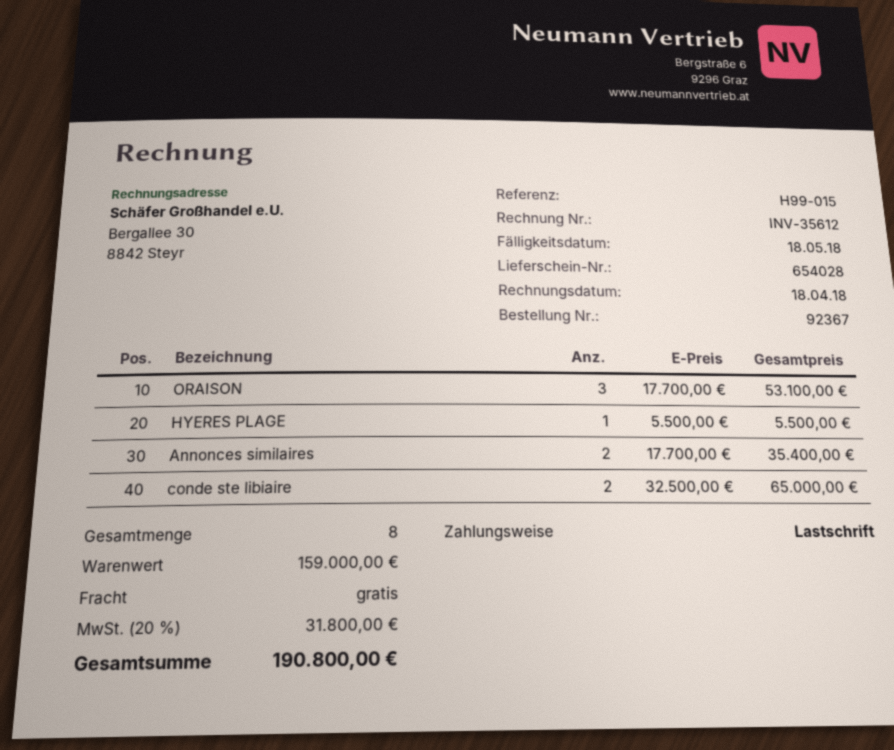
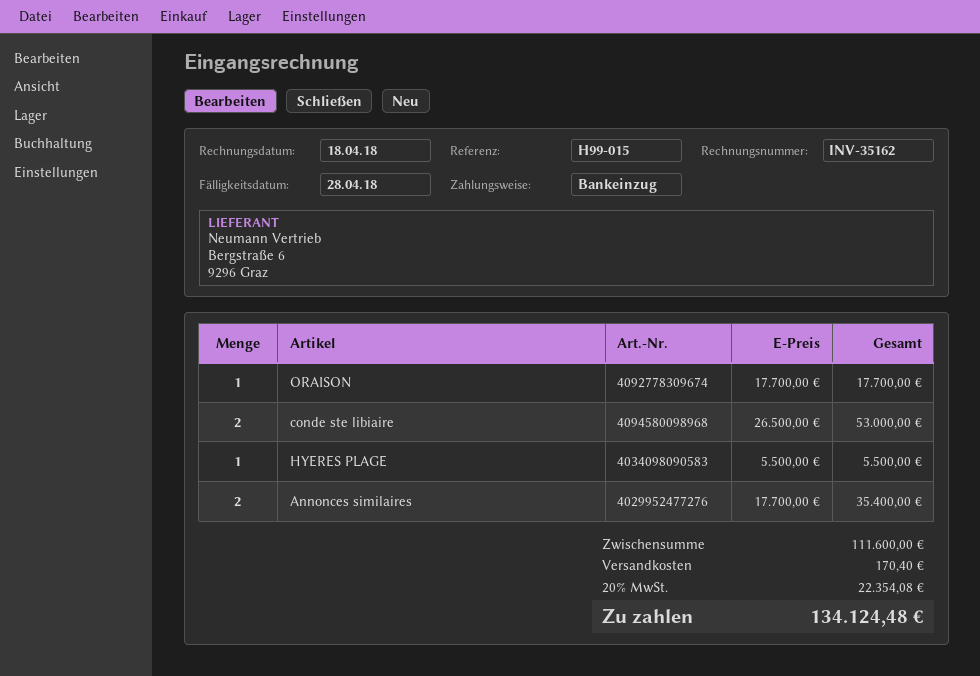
invoice number: INV-35612 -> INV-35162
due date: 2018-05-18 -> 2018-04-28
ORAISON: 3 x 17700.00 = 53100.00 -> 1 x 17700.00 = 17700.00
conde ste libiaire: 2 x 32500.00 = 65000.00 -> 2 x 26500.00 = 53000.00
subtotal: 159000.00 -> 111600.00
shipping: 0.00 -> 170.40
tax: 20% = 31800.00 -> 20% = 22354.08
total: 190800.00 -> 134124.48

